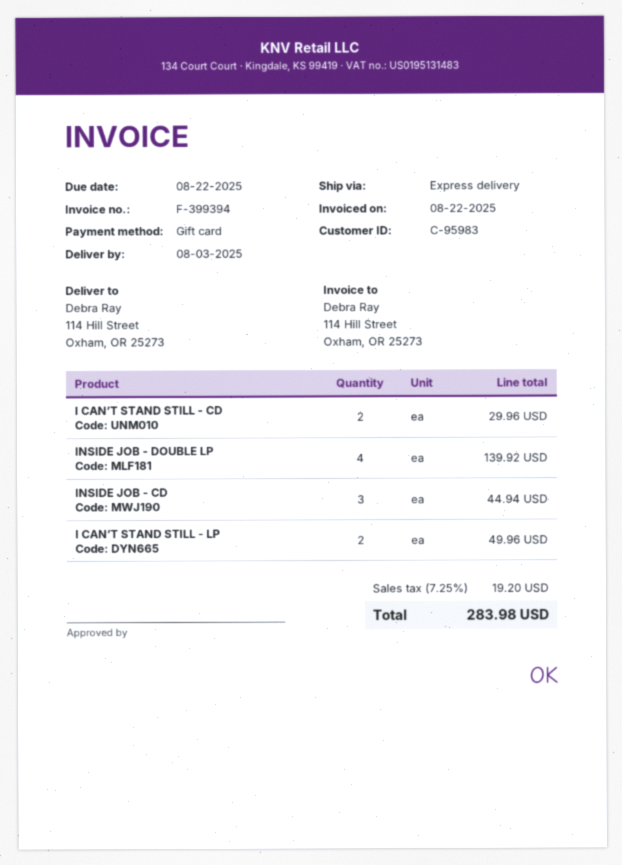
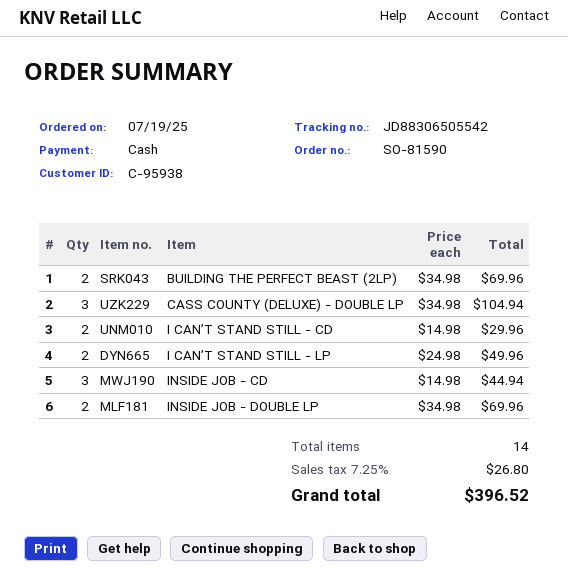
customer number: C-95983 -> C-95938
payment method: gift card -> cash
INSIDE JOB - DOUBLE LP: 4 for 139.92 -> 2 for 69.96
BUILDING THE PERFECT BEAST (2LP): none -> 2 for 69.96
CASS COUNTY (DELUXE) - DOUBLE LP: none -> 3 for 104.94
tax: 7.25% = 19.20 -> 7.25% = 26.80
total: 283.98 -> 396.52

